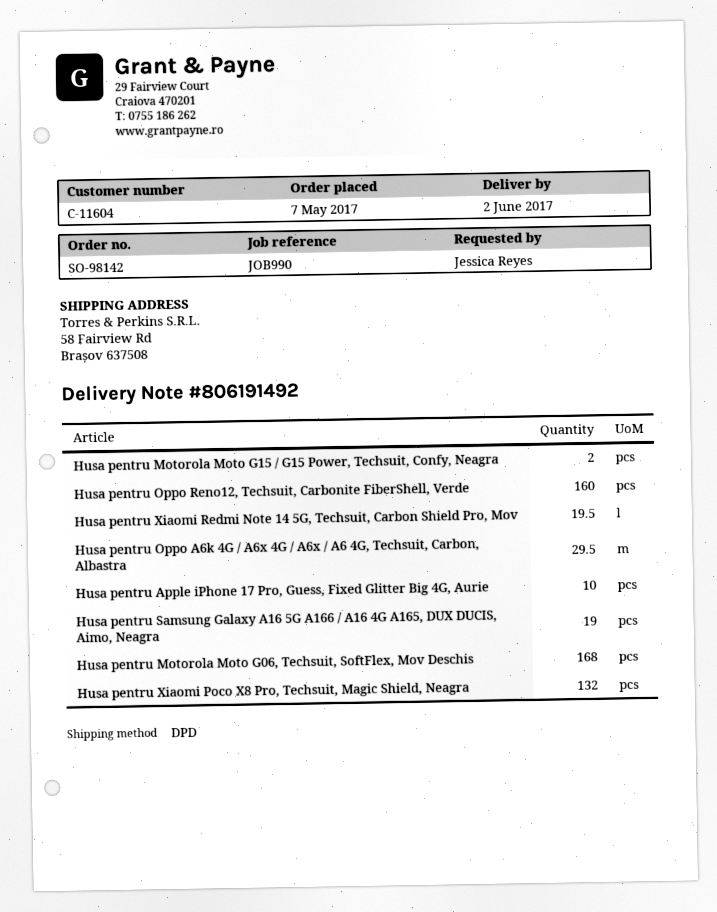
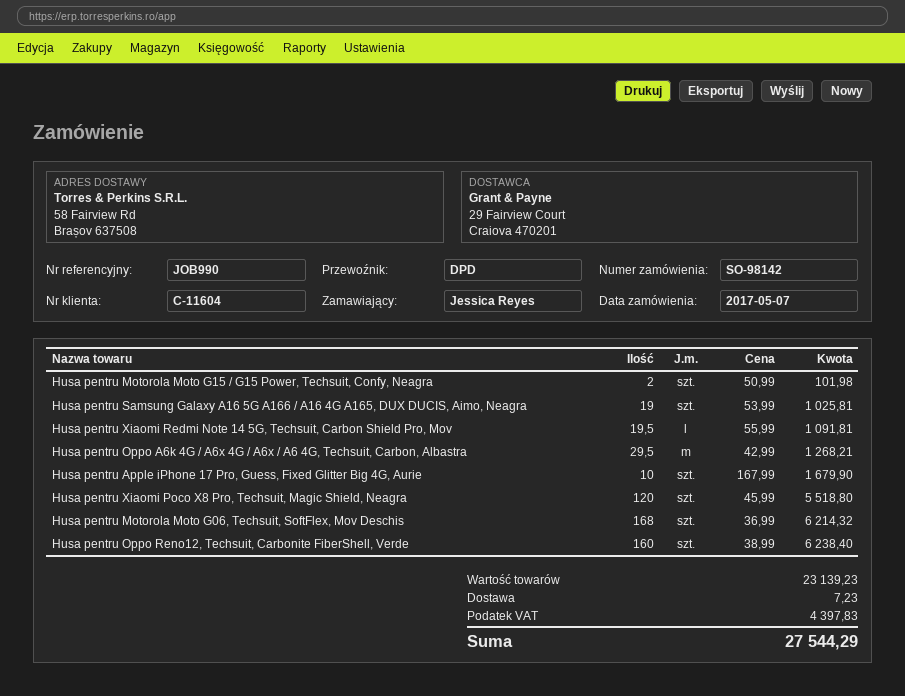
Husa pentru Xiaomi Poco X8 Pro, Techsuit, Magic Shield, Neagra: 132 -> 120

